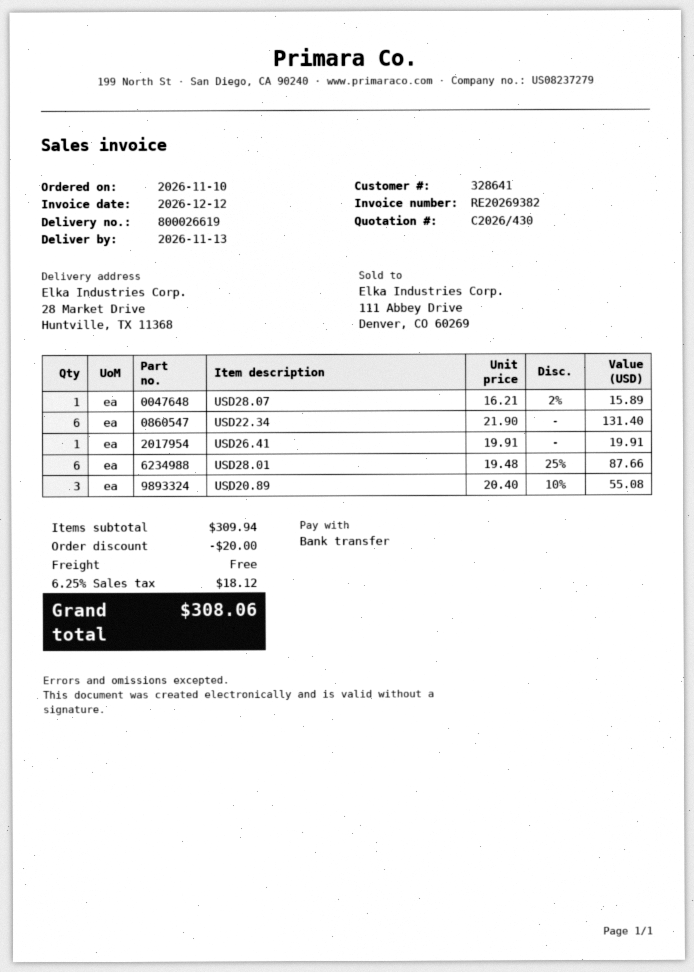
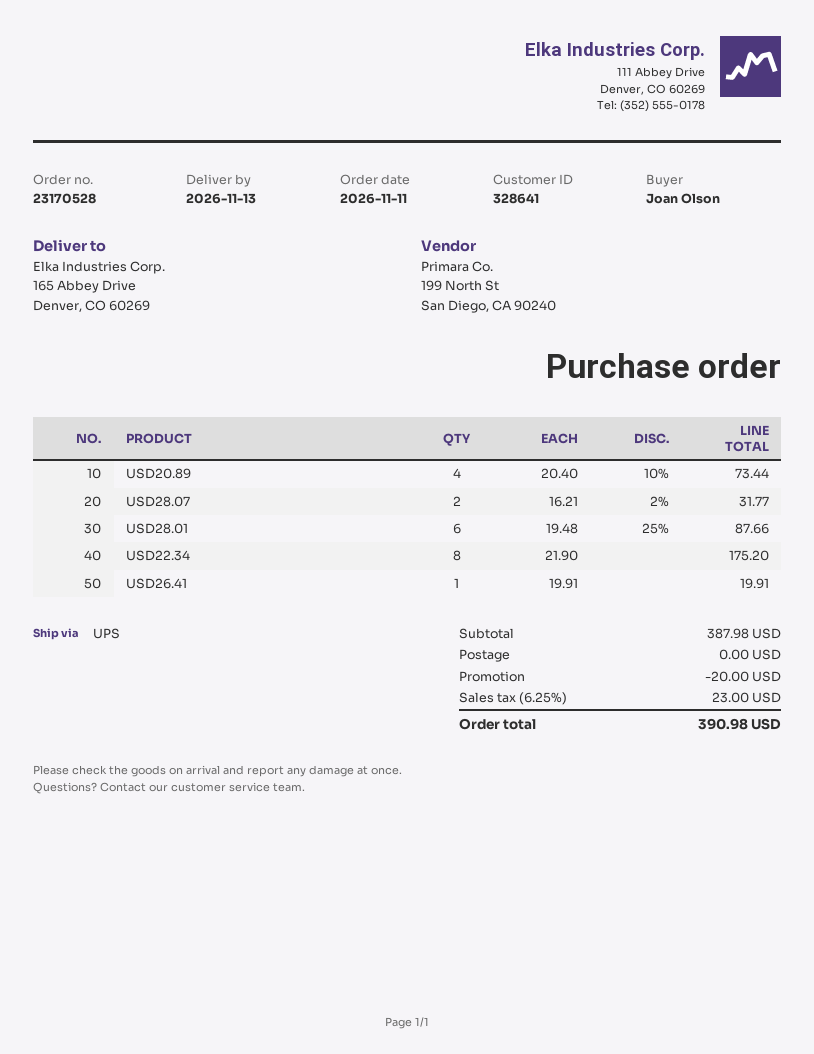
order date: 2026-11-10 -> 2026-11-11
ship to: 28 Market Drive, Huntville, TX 11368 -> 165 Abbey Drive, Denver, CO 60269
USD28.07: 1 x 16.21 - 2% = 15.89 -> 2 x 16.21 - 2% = 31.77
USD22.34: 6 x 21.90 = 131.40 -> 8 x 21.90 = 175.20
USD20.89: 3 x 20.40 - 10% = 55.08 -> 4 x 20.40 - 10% = 73.44
subtotal: 309.94 -> 387.98
tax: 6.25% = 18.12 -> 6.25% = 23.00
total: 308.06 -> 390.98

